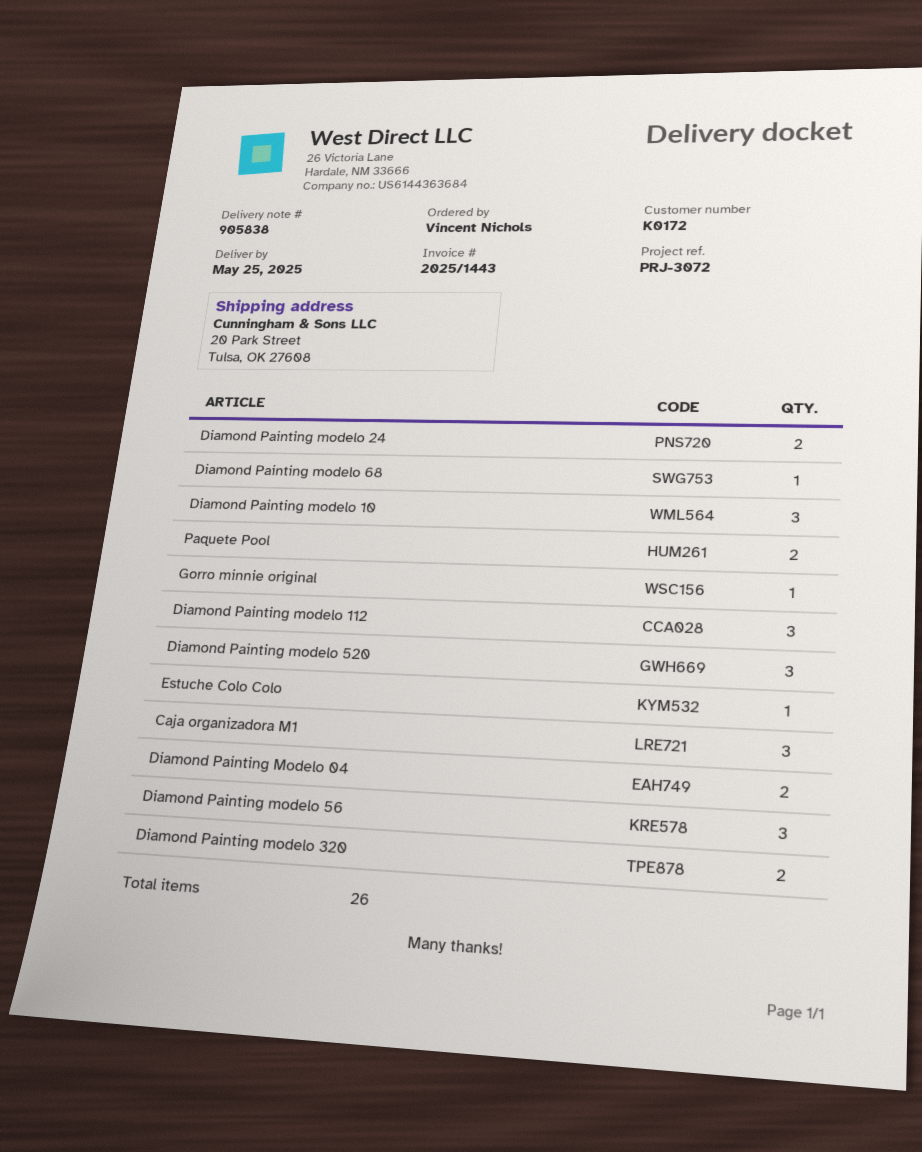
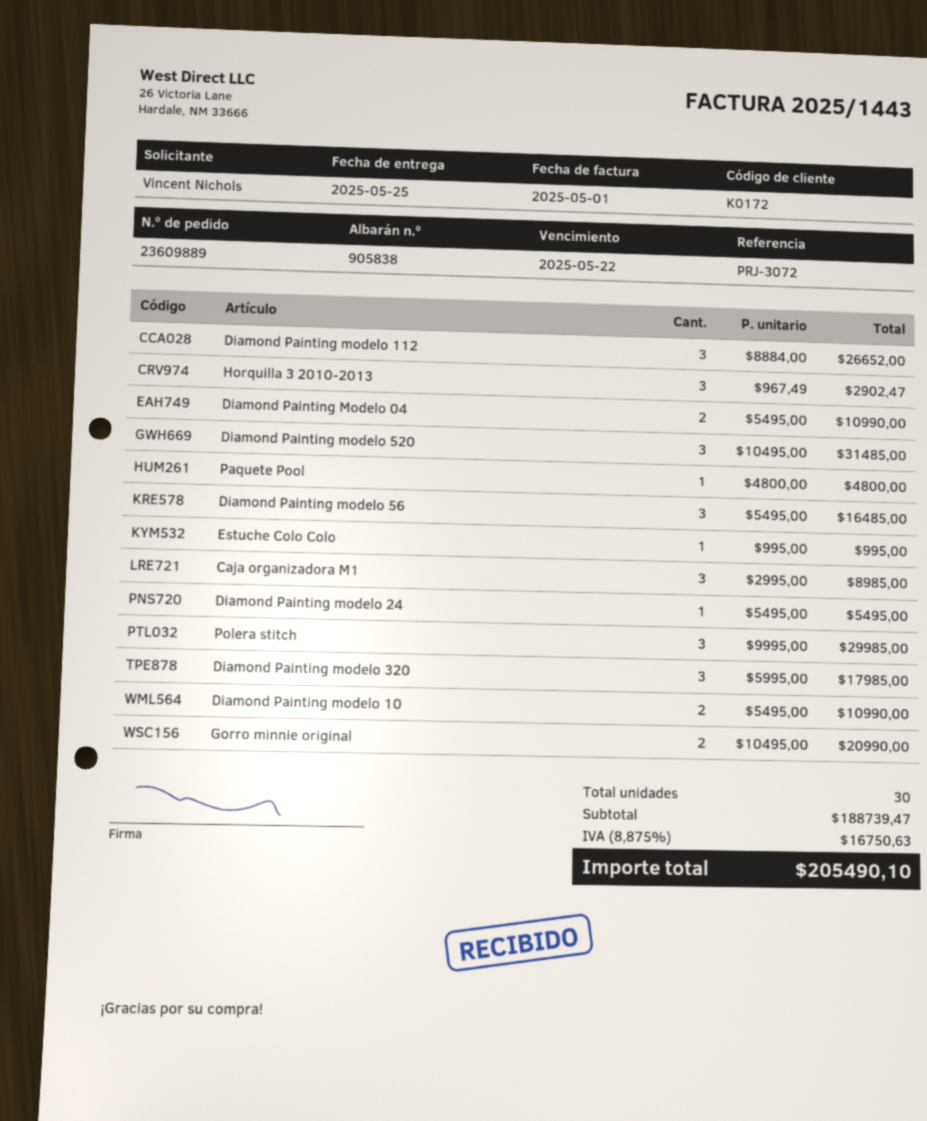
Diamond Painting modelo 24: 2 -> 1
Diamond Painting modelo 68: 1 -> none
Diamond Painting modelo 10: 3 -> 2
Paquete Pool: 2 -> 1
Gorro minnie original: 1 -> 2
Diamond Painting modelo 320: 2 -> 3
Horquilla 3 2010-2013: none -> 3
Polera stitch: none -> 3
total quantity: 26 -> 30

